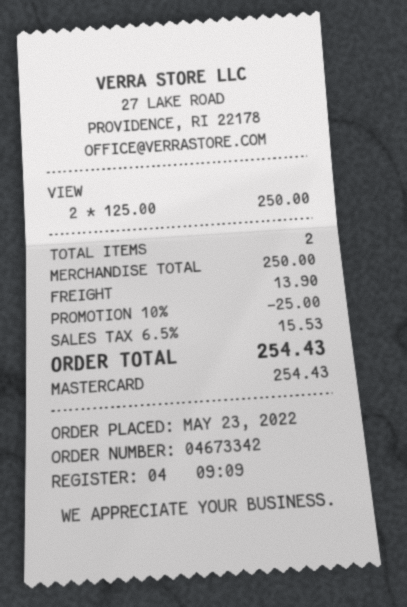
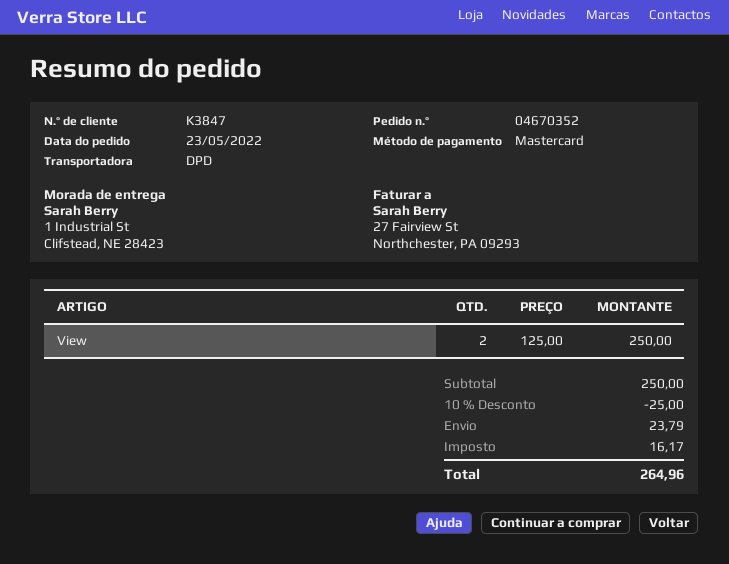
order number: 04673342 -> 04670352
shipping: 13.90 -> 23.79
tax: 15.53 -> 16.17
total: 254.43 -> 264.96

